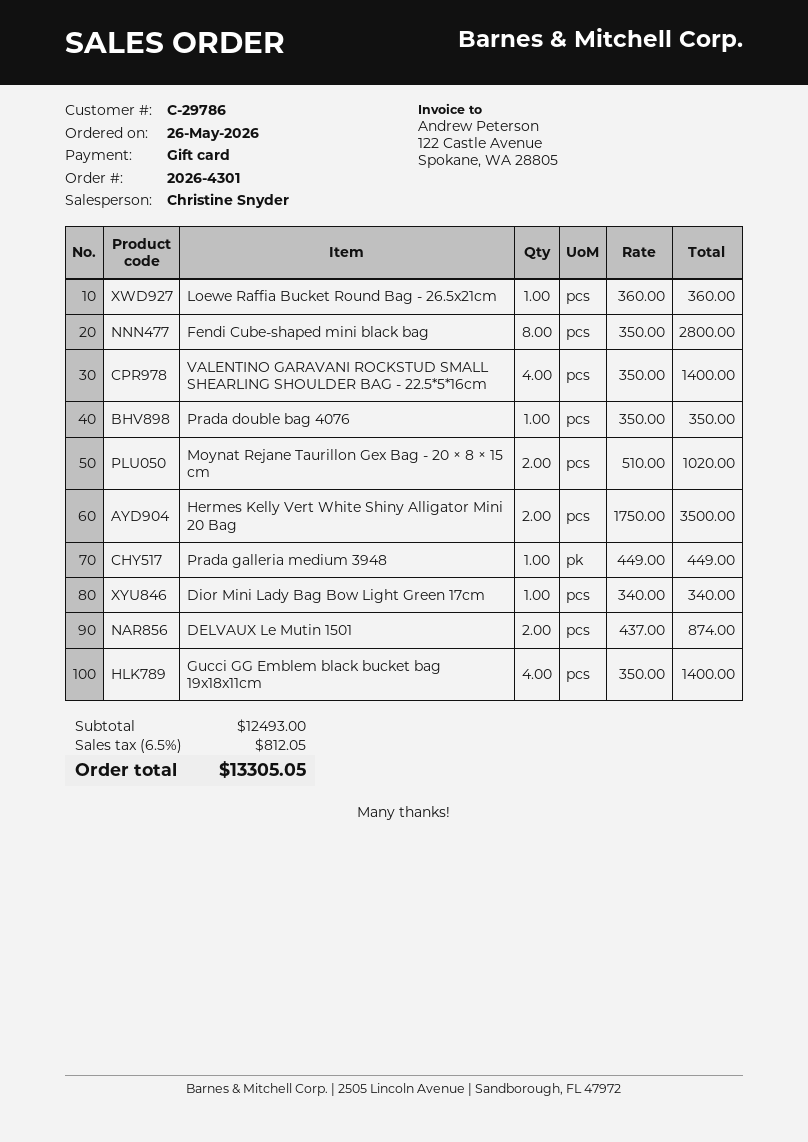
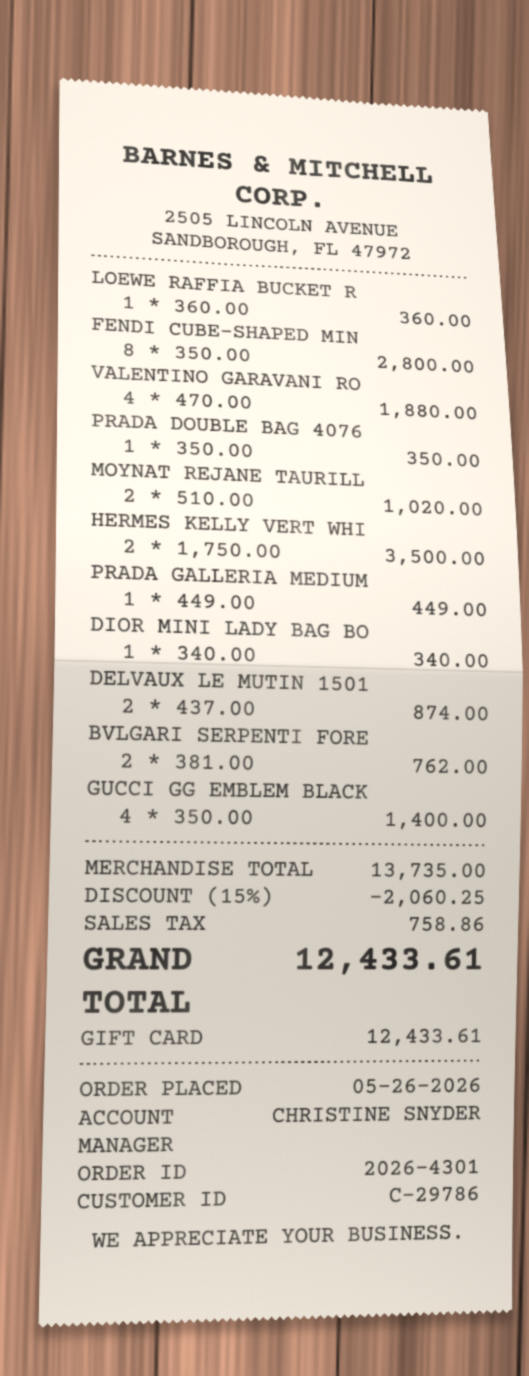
VALENTINO GARAVANI ROCKSTUD SMALL SHEARLING SHOULDER BAG - 22.5*5*16cm: 4 x 350.00 = 1400.00 -> 4 x 470.00 = 1880.00
BVLGARI SERPENTI FORE: none -> 2 x 381.00 = 762.00
subtotal: 12493.00 -> 13735.00
discount: none -> 15% = 2060.25
tax: 812.05 -> 758.86
total: 13305.05 -> 12433.61

